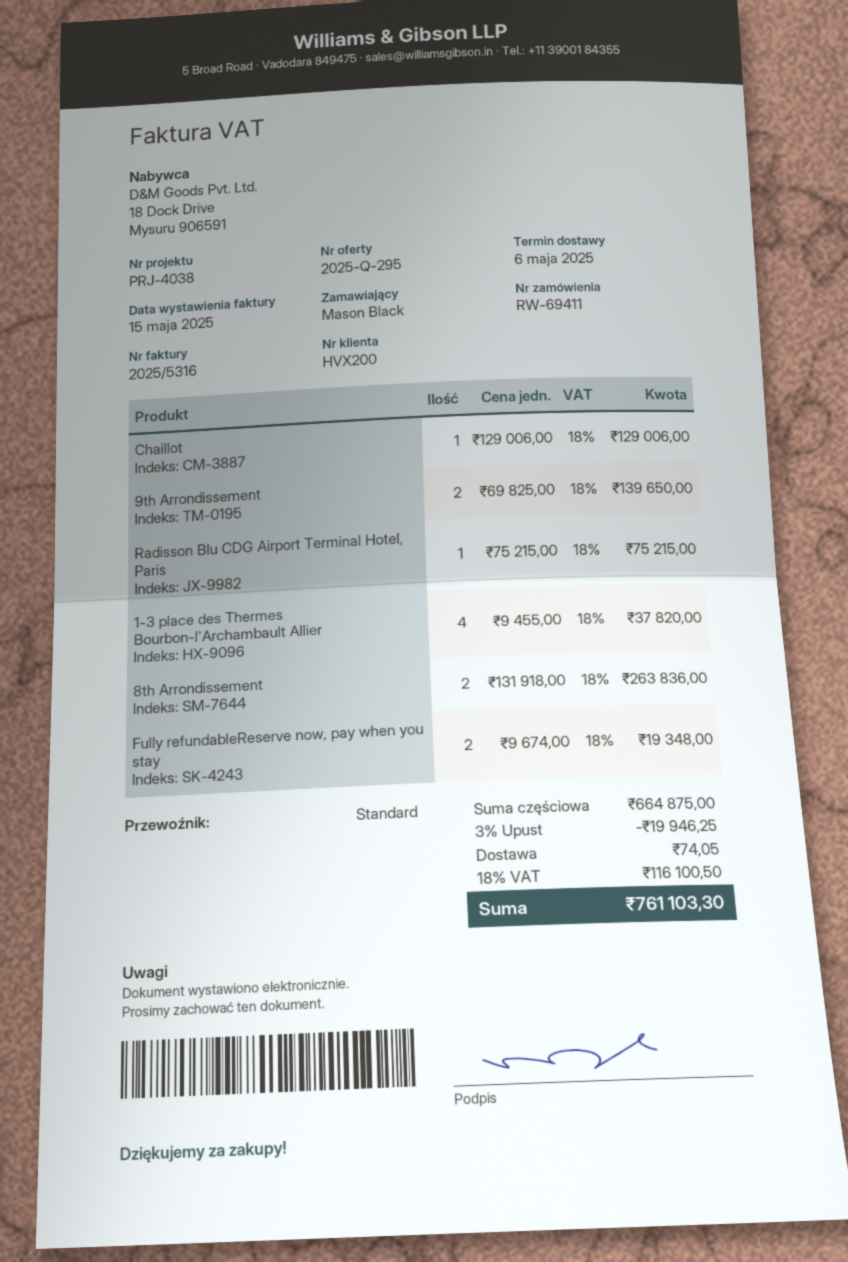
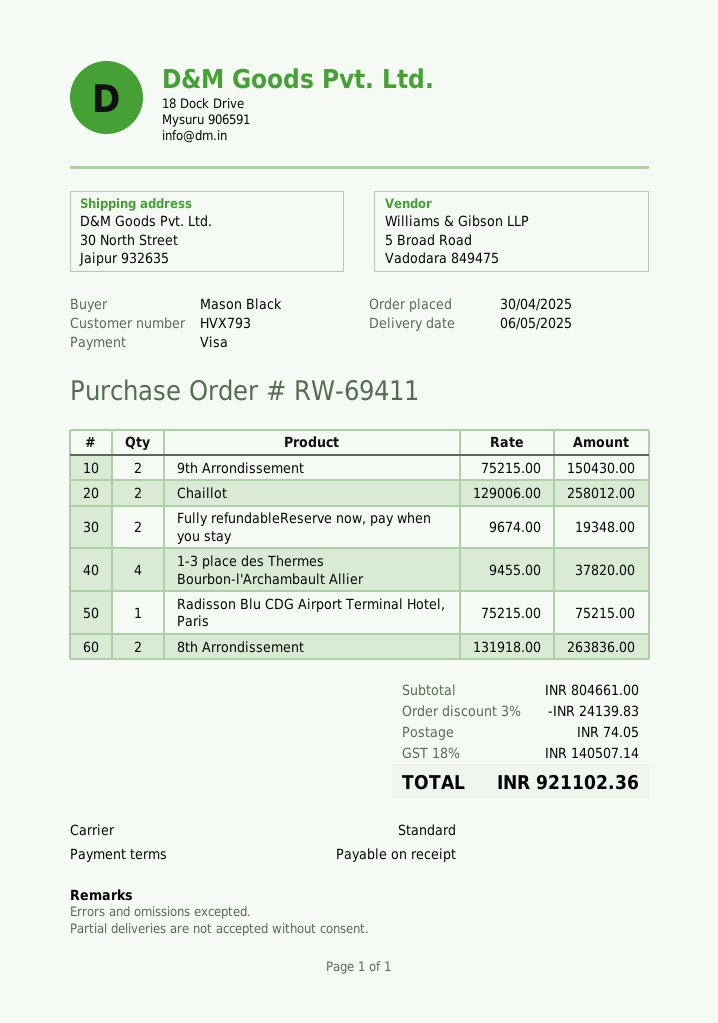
customer number: HVX200 -> HVX793
Chaillot: 1 x 129006.00 = 129006.00 -> 2 x 129006.00 = 258012.00
9th Arrondissement: 2 x 69825.00 = 139650.00 -> 2 x 75215.00 = 150430.00
subtotal: 664875.00 -> 804661.00
discount: 3% = 19946.25 -> 3% = 24139.83
tax: 18% = 116100.50 -> 18% = 140507.14
total: 761103.30 -> 921102.36

